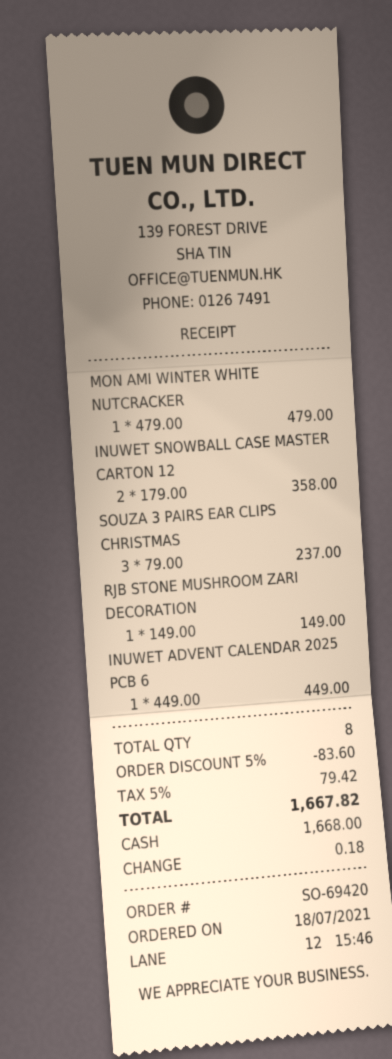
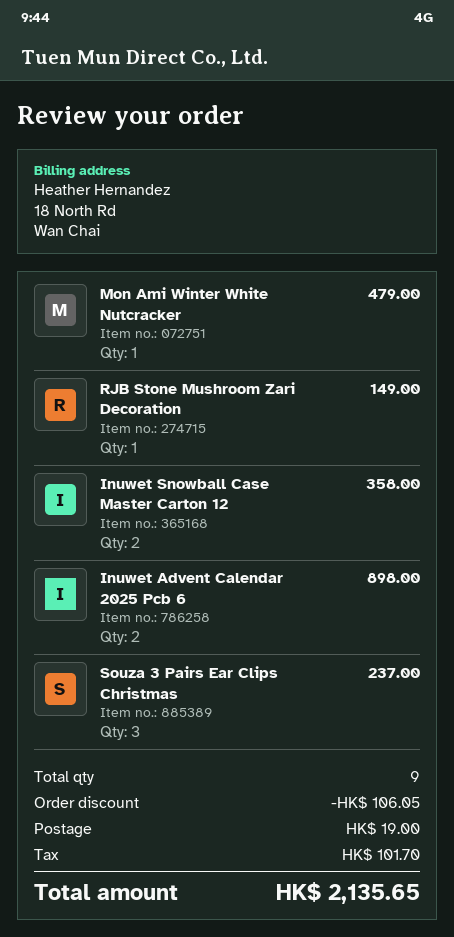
INUWET ADVENT CALENDAR 2025 PCB 6: 1 for 449.00 -> 2 for 898.00
total quantity: 8 -> 9
discount: 83.60 -> 106.05
shipping: none -> 19.00
tax: 79.42 -> 101.70
total: 1667.82 -> 2135.65

